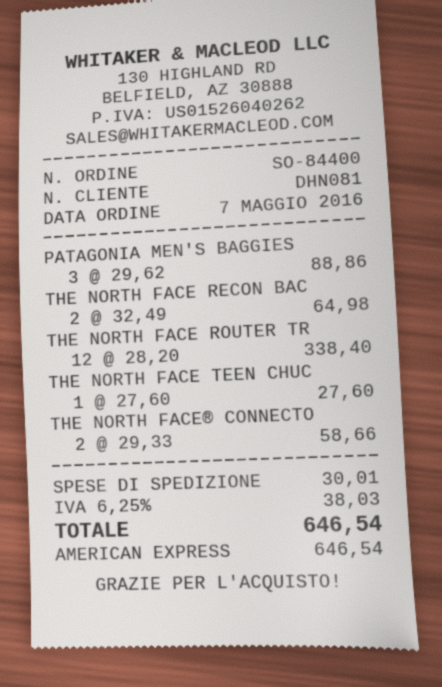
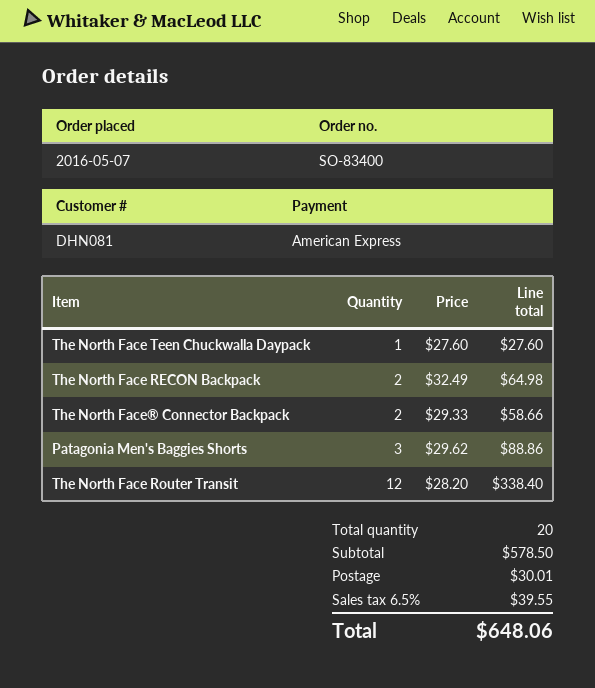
order number: SO-84400 -> SO-83400
tax: 6.25% = 38.03 -> 6.5% = 39.55
total: 646.54 -> 648.06

